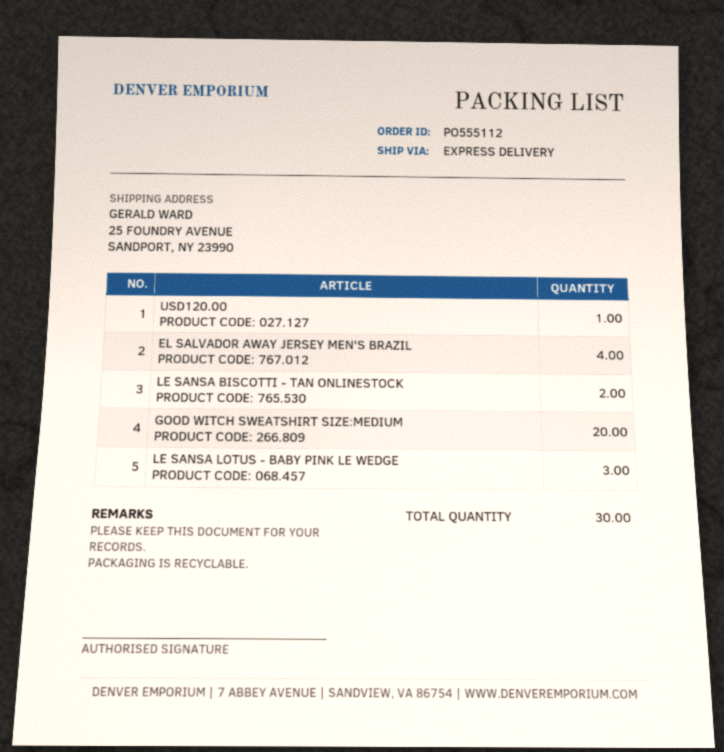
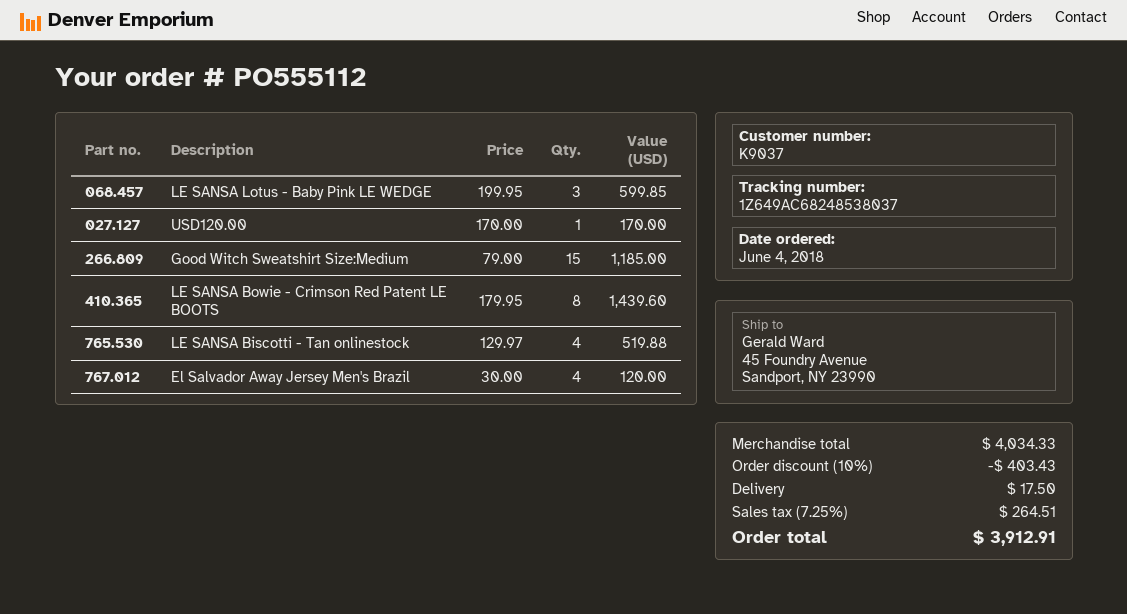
ship to: 25 FOUNDRY AVENUE, SANDPORT, NY 23990 -> 45 Foundry Avenue, Sandport, NY 23990
LE SANSA BISCOTTI - TAN ONLINESTOCK: 2 -> 4
GOOD WITCH SWEATSHIRT SIZE:MEDIUM: 20 -> 15
LE SANSA Bowie - Crimson Red Patent LE BOOTS: none -> 8

